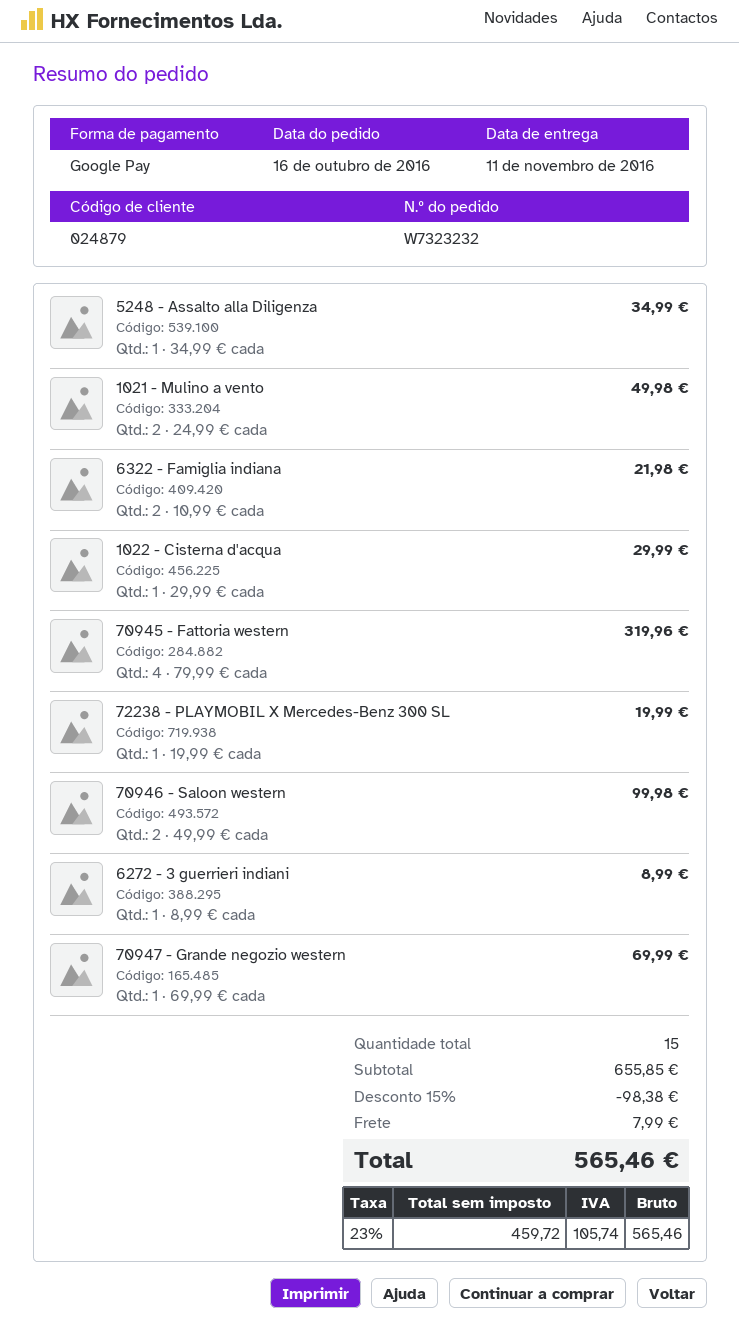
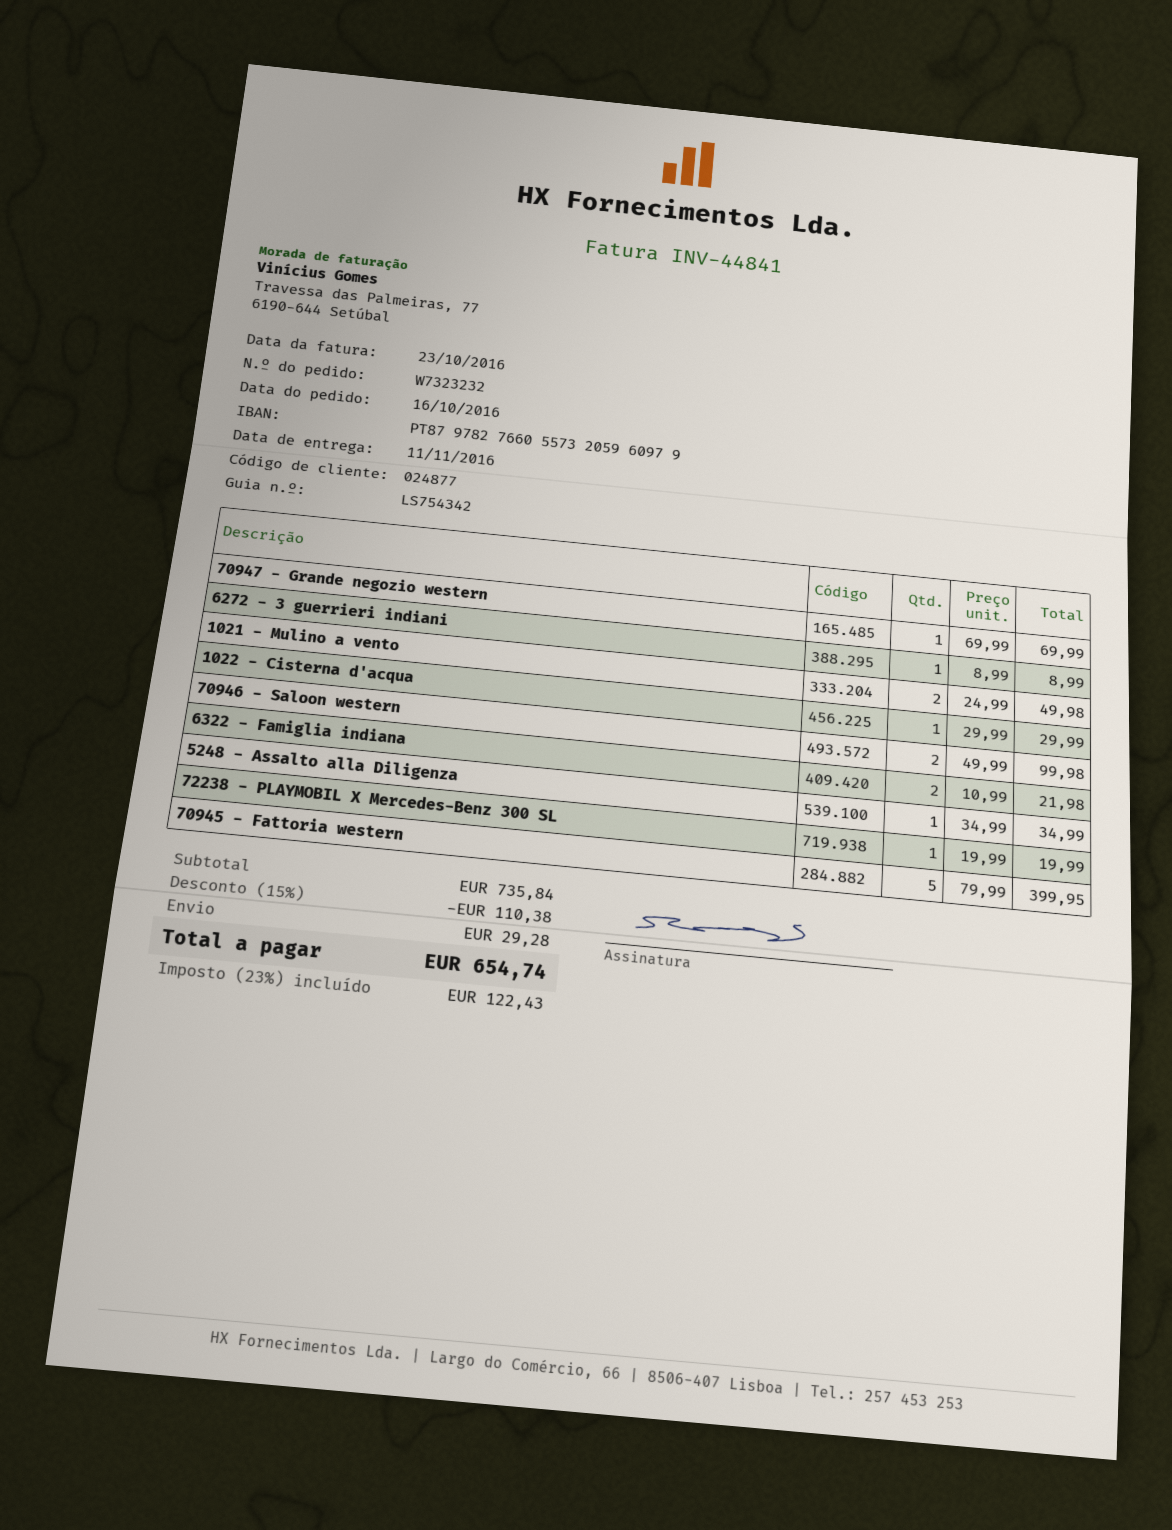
customer number: 024879 -> 024877
70945 - Fattoria western: 4 x 79.99 = 319.96 -> 5 x 79.99 = 399.95
subtotal: 655.85 -> 735.84
discount: 15% = 98.38 -> 15% = 110.38
shipping: 7.99 -> 29.28
tax: 23% = 105.74 -> 23% = 122.43
total: 565.46 -> 654.74

